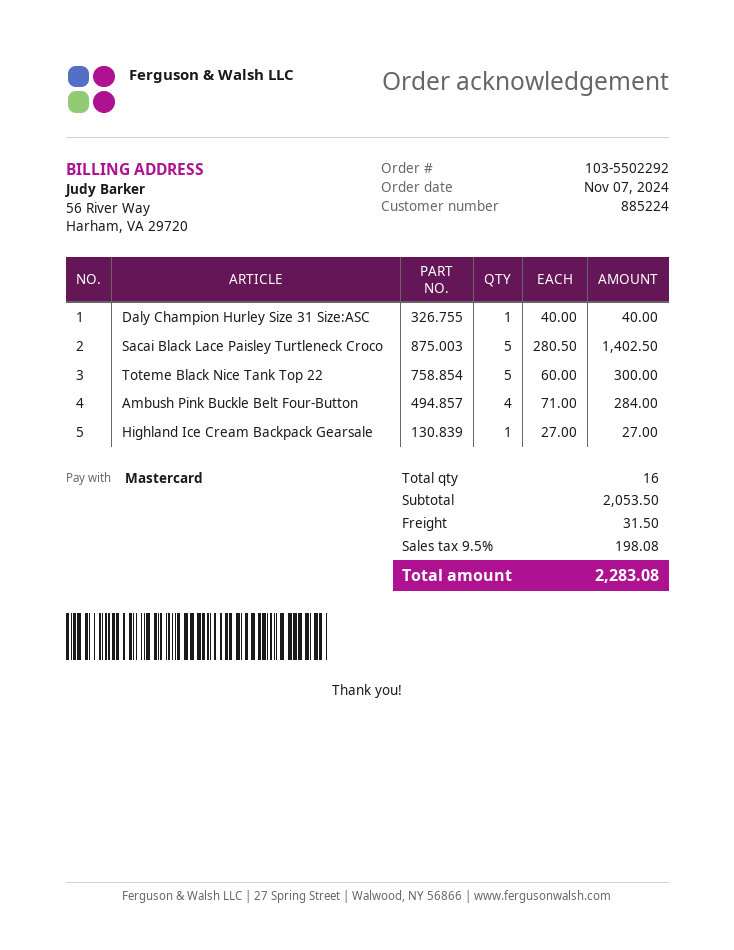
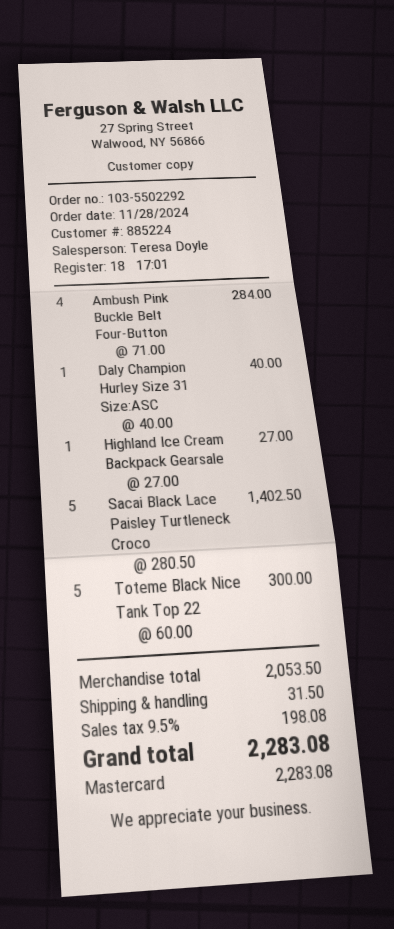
order date: 2024-11-07 -> 2024-11-28

